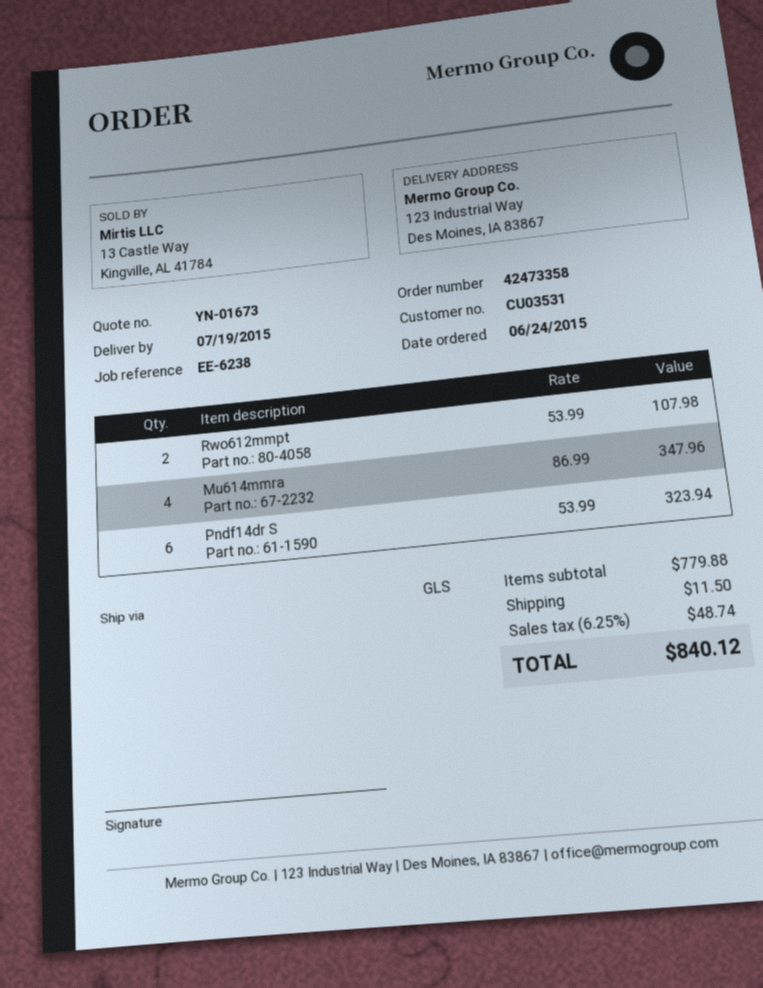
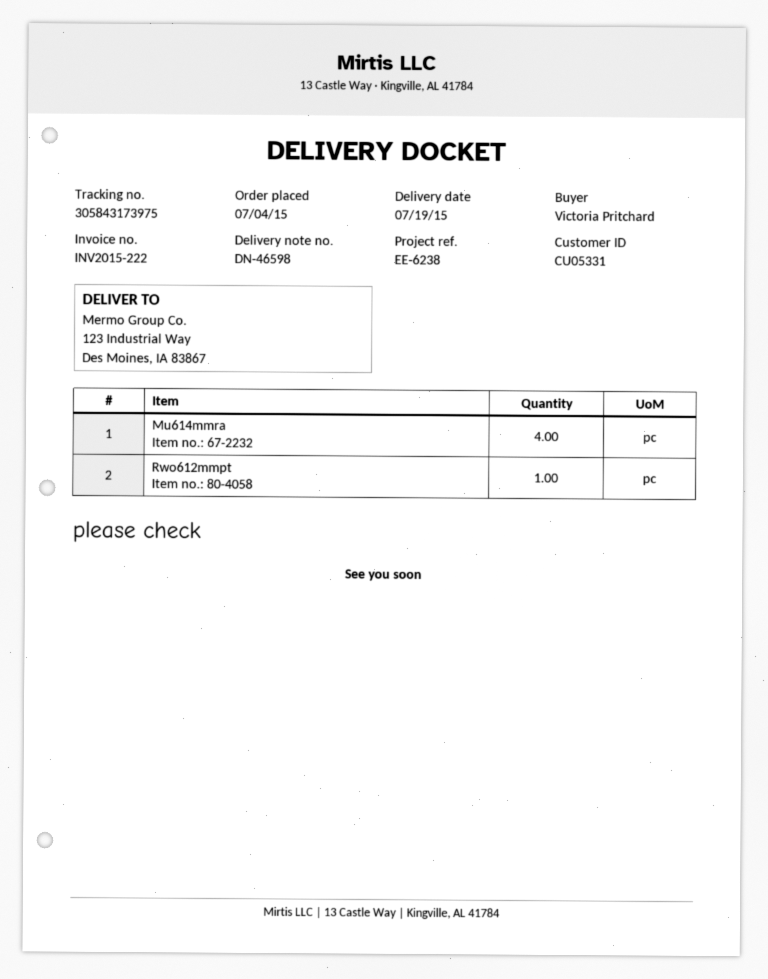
order date: 2015-06-24 -> 2015-07-04
customer number: CU03531 -> CU05331
Rwo612mmpt: 2 -> 1
Pndf14dr S: 6 -> none

